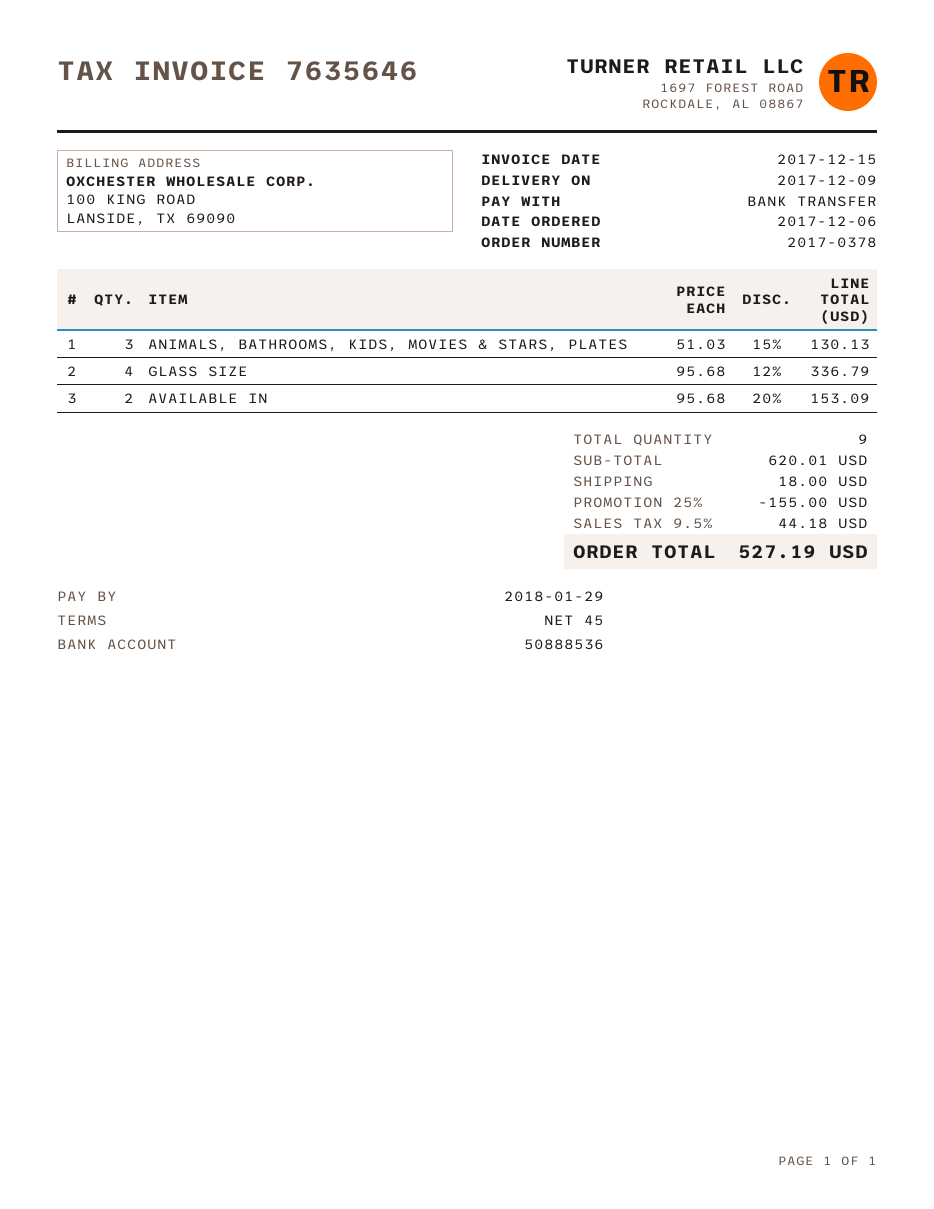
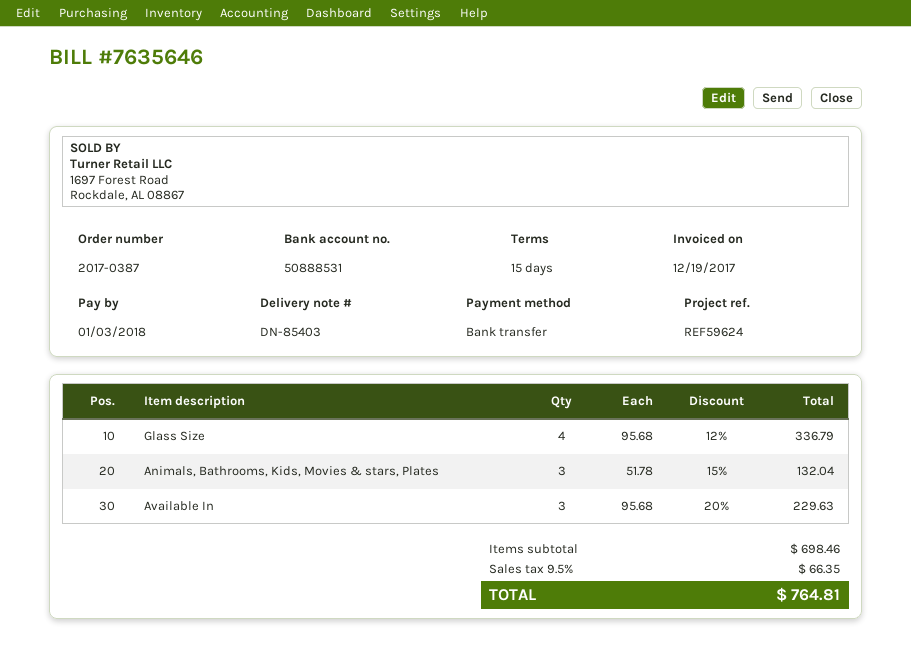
order number: 2017-0378 -> 2017-0387
invoice date: 2017-12-15 -> 2017-12-19
payment terms: 45 days -> 15 days
due date: 2018-01-29 -> 2018-01-03
bank account: 50888536 -> 50888531
ANIMALS, BATHROOMS, KIDS, MOVIES & STARS, PLATES: 3 x 51.03 - 15% = 130.13 -> 3 x 51.78 - 15% = 132.04
AVAILABLE IN: 2 x 95.68 - 20% = 153.09 -> 3 x 95.68 - 20% = 229.63
subtotal: 620.01 -> 698.46
discount: 25% = 155.00 -> none
shipping: 18.00 -> none
tax: 9.5% = 44.18 -> 9.5% = 66.35
total: 527.19 -> 764.81

